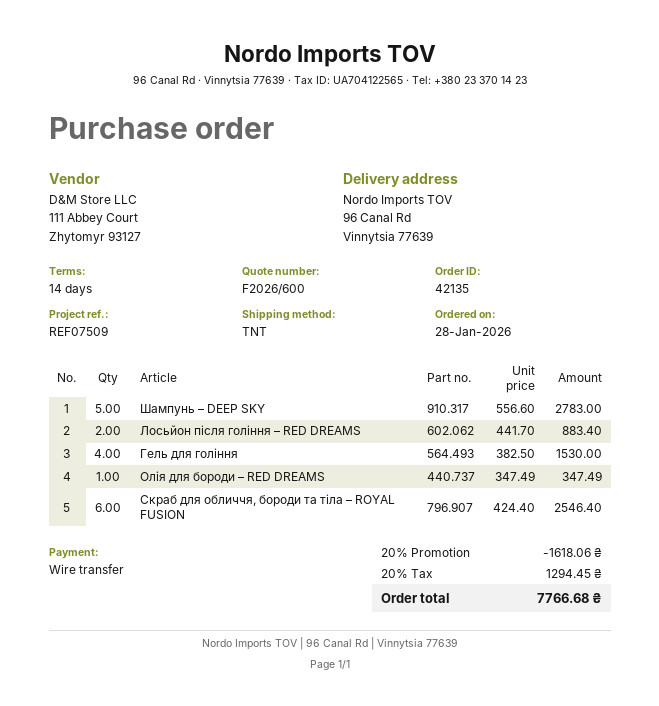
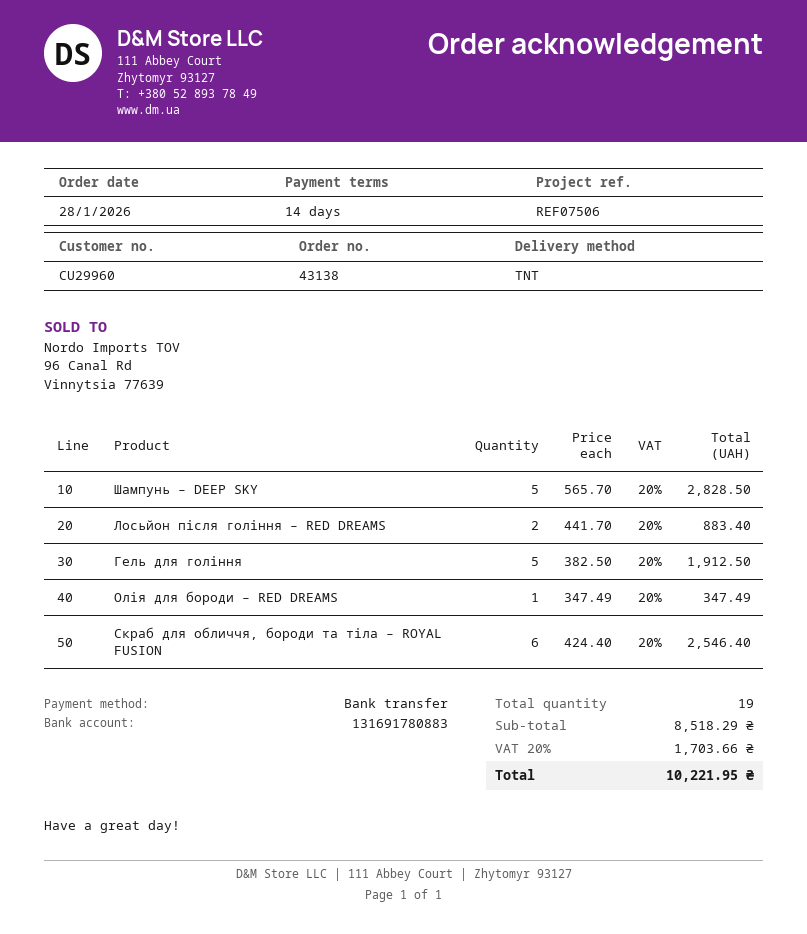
order number: 42135 -> 43138
reference: REF07509 -> REF07506
Шампунь – DEEP SKY: 5 x 556.60 = 2783.00 -> 5 x 565.70 = 2828.50
Гель для гоління: 4 x 382.50 = 1530.00 -> 5 x 382.50 = 1912.50
discount: 20% = 1618.06 -> none
tax: 20% = 1294.45 -> 20% = 1703.66
total: 7766.68 -> 10221.95

